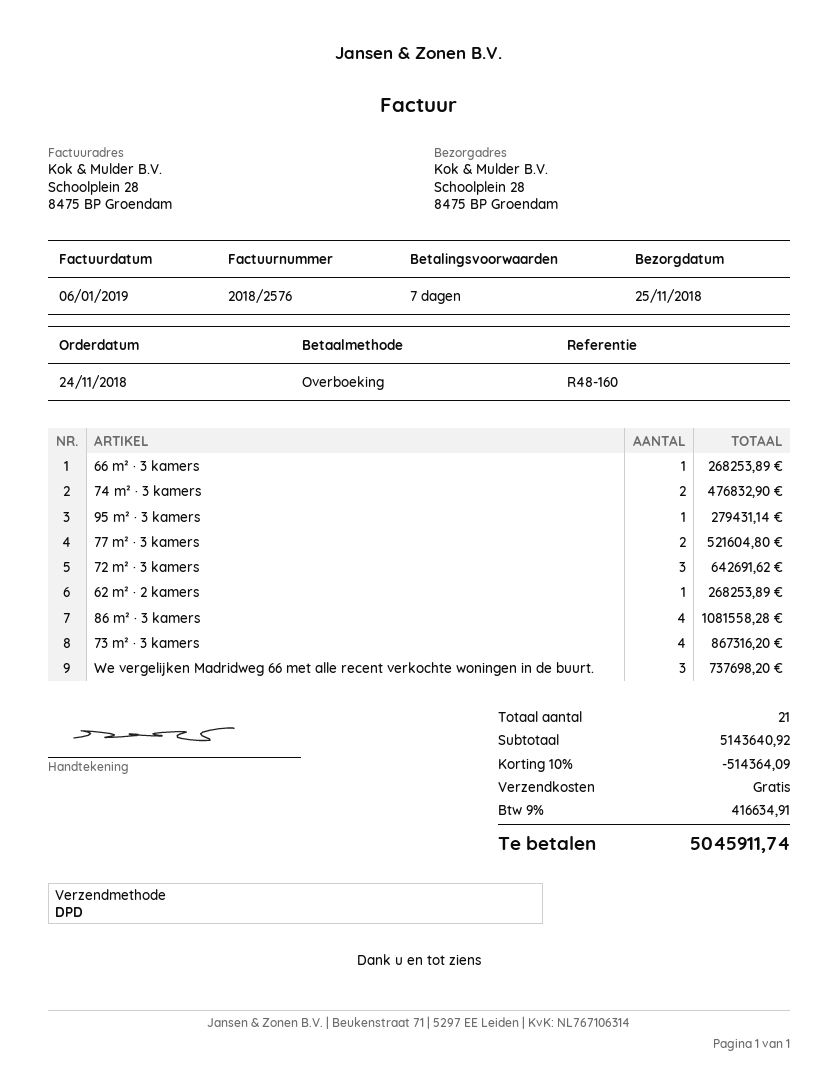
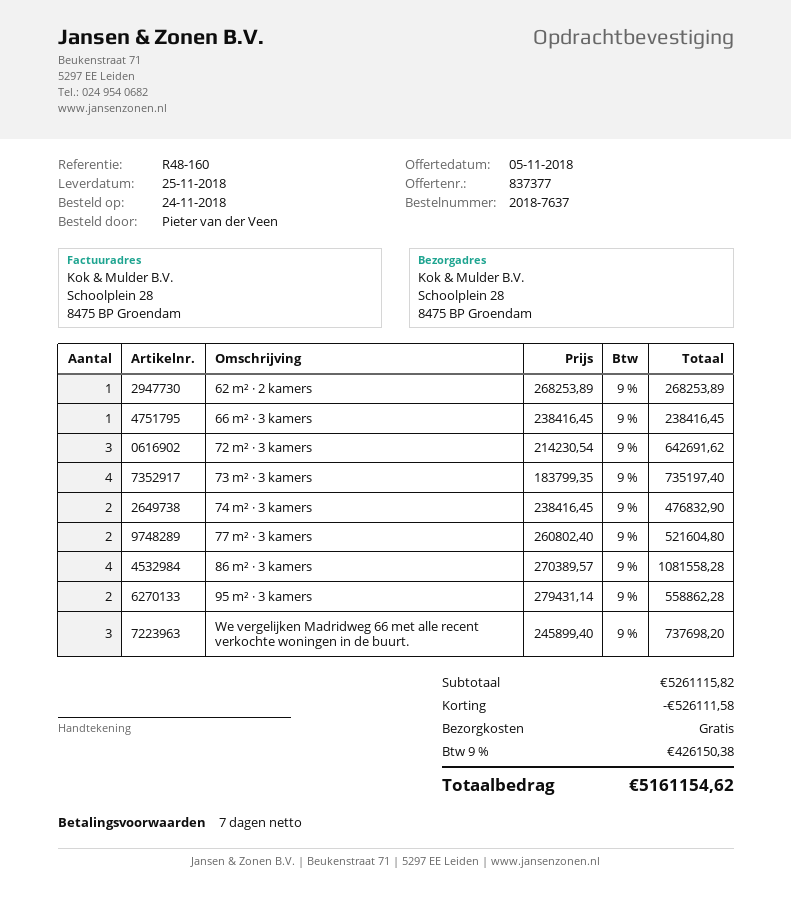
66 m² · 3 kamers: 1 for 268253.89 -> 1 for 238416.45
95 m² · 3 kamers: 1 for 279431.14 -> 2 for 558862.28
73 m² · 3 kamers: 4 for 867316.20 -> 4 for 735197.40
subtotal: 5143640.92 -> 5261115.82
discount: 514364.09 -> 526111.58
tax: 9% = 416634.91 -> 9% = 426150.38
total: 5045911.74 -> 5161154.62

